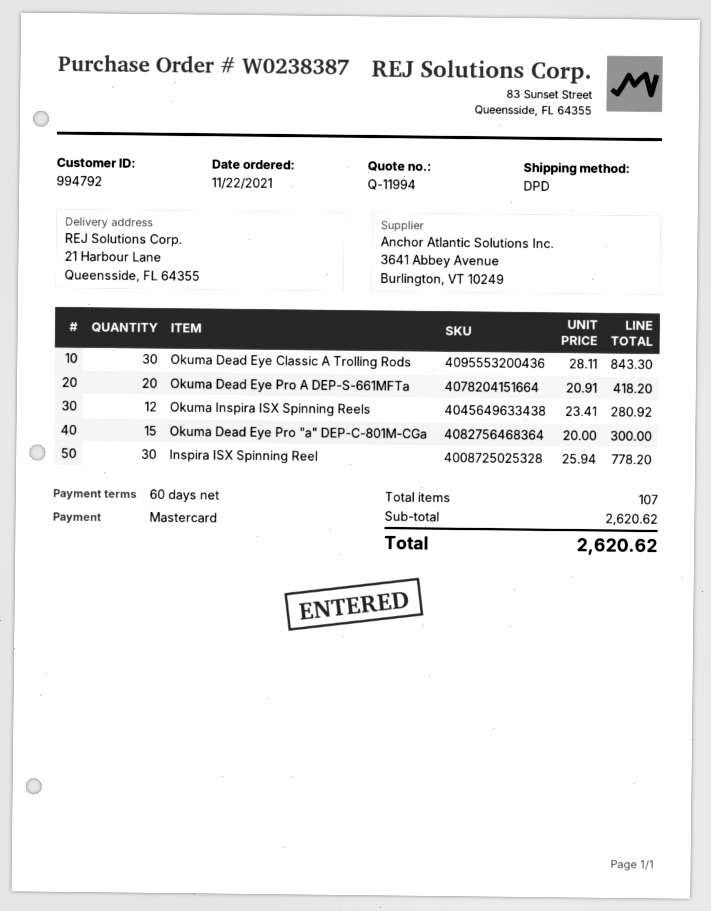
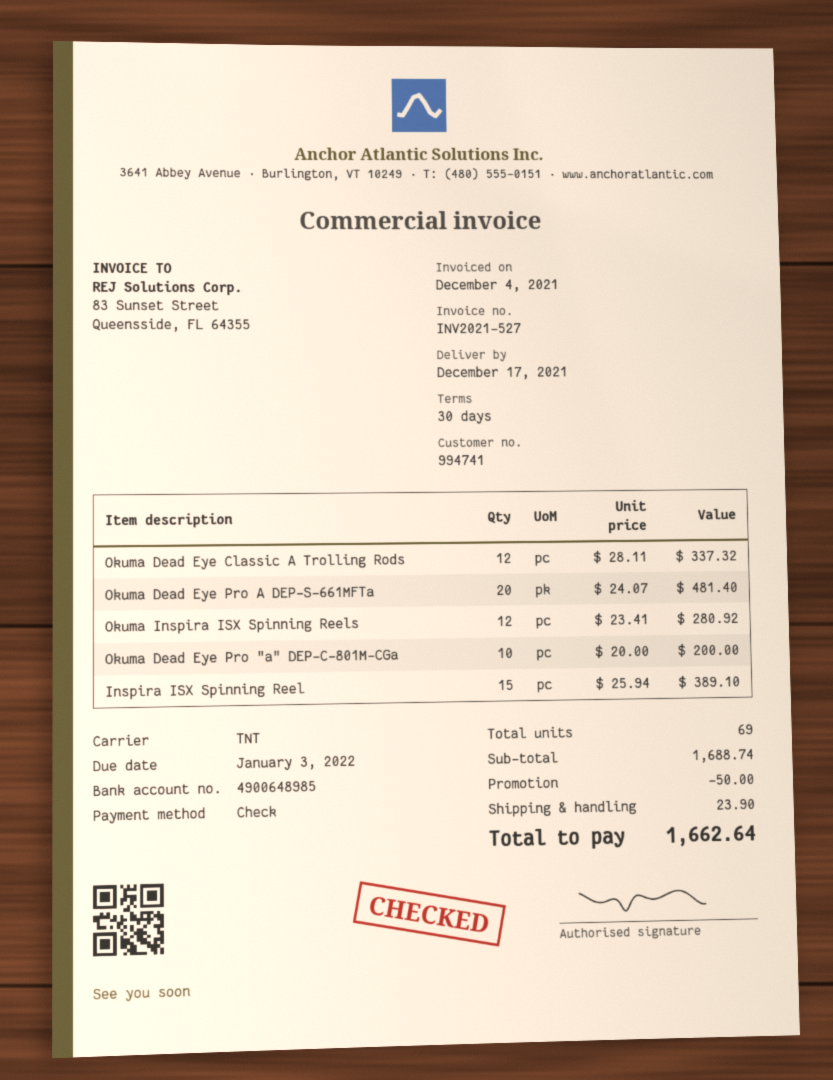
payment terms: 60 days -> 30 days
customer number: 994792 -> 994741
payment method: Mastercard -> cheque
shipping method: DPD -> TNT
Okuma Dead Eye Classic A Trolling Rods: 30 x 28.11 = 843.30 -> 12 x 28.11 = 337.32
Okuma Dead Eye Pro A DEP-S-661MFTa: 20 x 20.91 = 418.20 -> 20 x 24.07 = 481.40
Okuma Dead Eye Pro "a" DEP-C-801M-CGa: 15 x 20.00 = 300.00 -> 10 x 20.00 = 200.00
Inspira ISX Spinning Reel: 30 x 25.94 = 778.20 -> 15 x 25.94 = 389.10
total quantity: 107 -> 69
subtotal: 2620.62 -> 1688.74
discount: none -> 50.00
shipping: none -> 23.90
total: 2620.62 -> 1662.64

